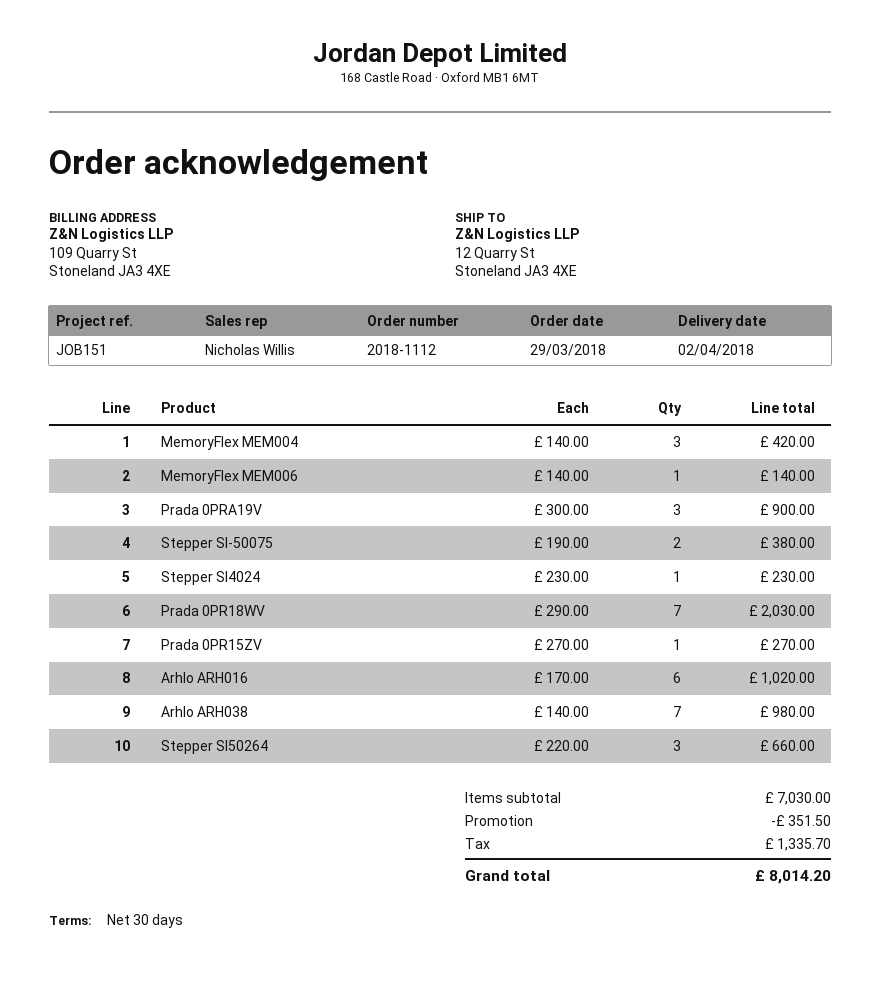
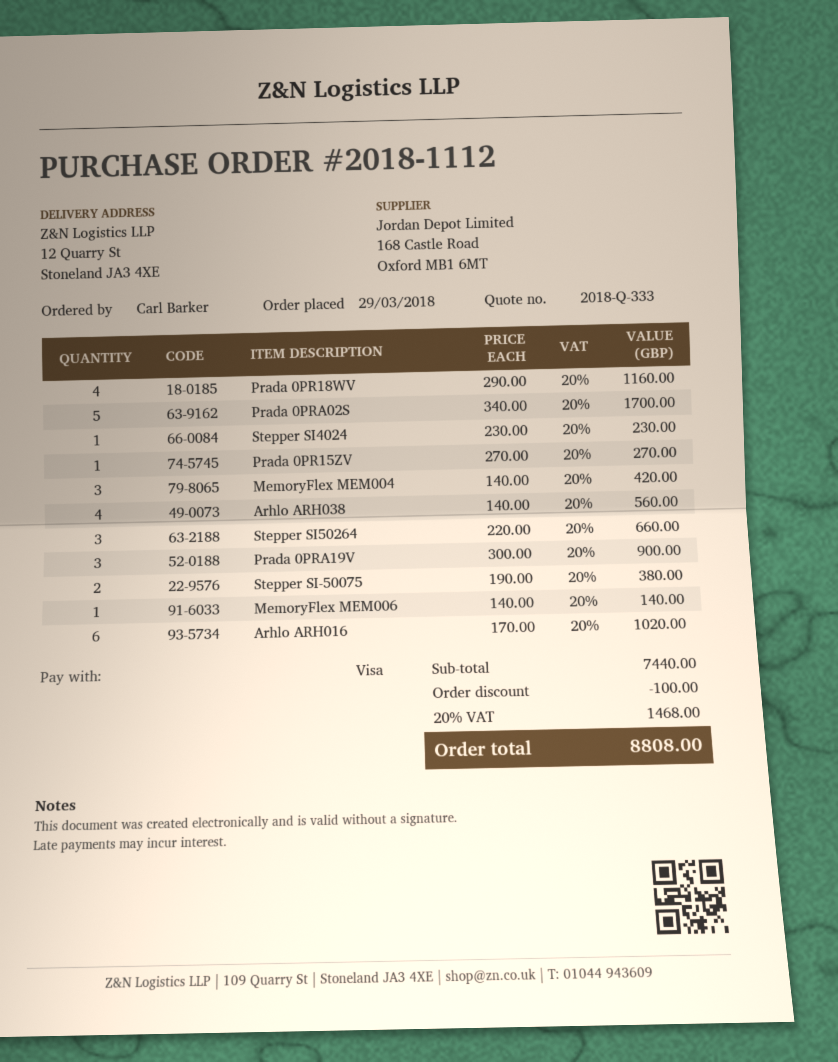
Prada 0PR18WV: 7 x 290.00 = 2030.00 -> 4 x 290.00 = 1160.00
Arhlo ARH038: 7 x 140.00 = 980.00 -> 4 x 140.00 = 560.00
Prada 0PRA02S: none -> 5 x 340.00 = 1700.00
subtotal: 7030.00 -> 7440.00
discount: 351.50 -> 100.00
tax: 1335.70 -> 1468.00
total: 8014.20 -> 8808.00

